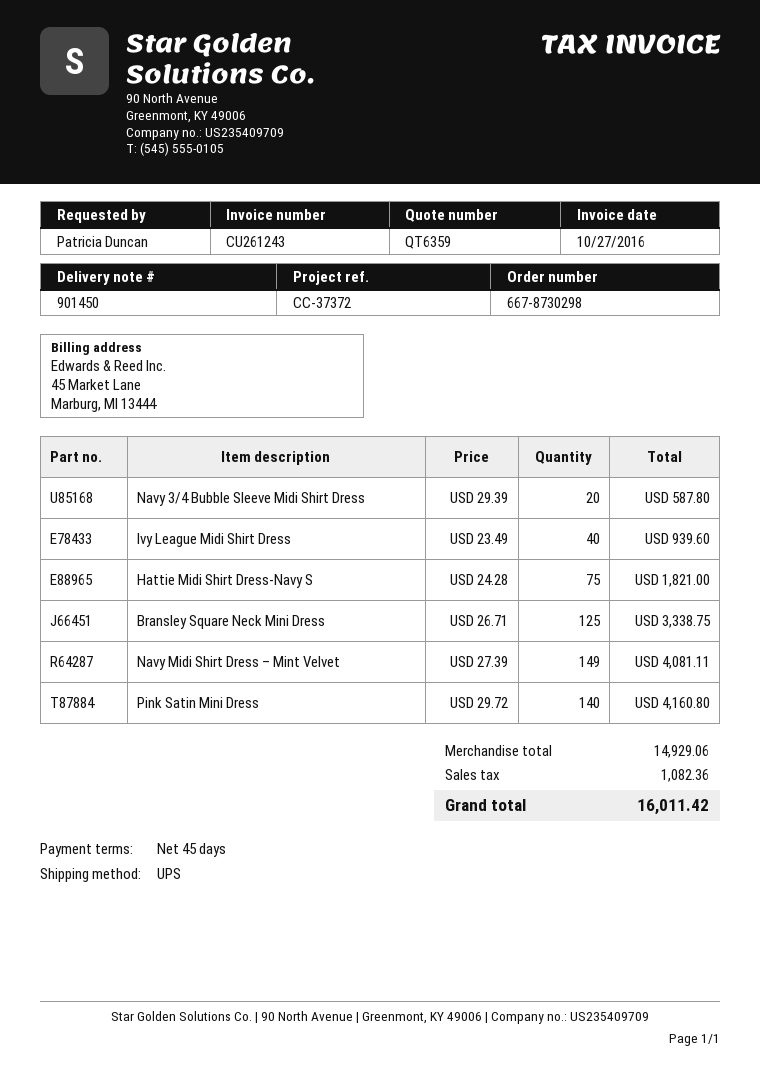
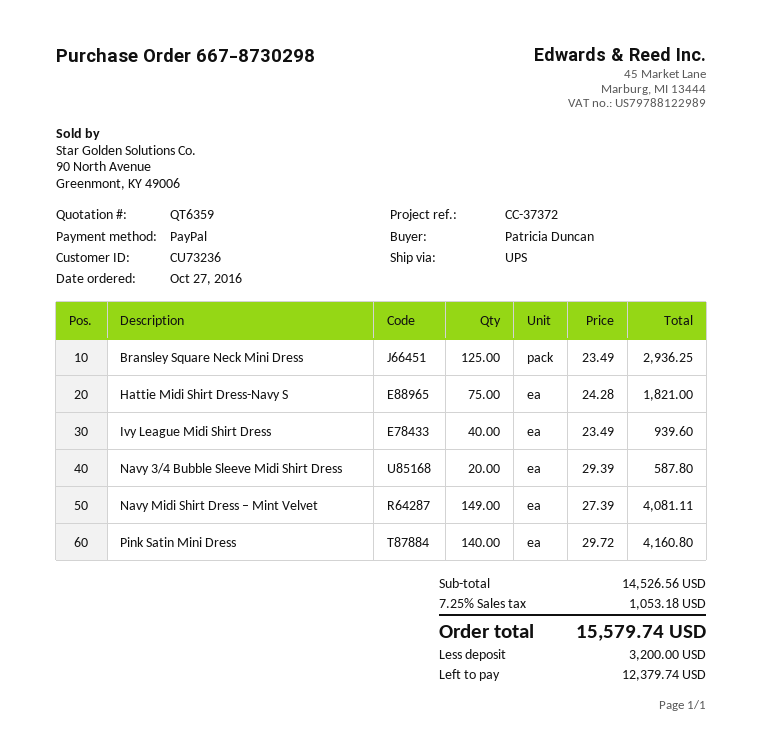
Bransley Square Neck Mini Dress: 125 x 26.71 = 3338.75 -> 125 x 23.49 = 2936.25
subtotal: 14929.06 -> 14526.56
tax: 1082.36 -> 1053.18
total: 16011.42 -> 15579.74

